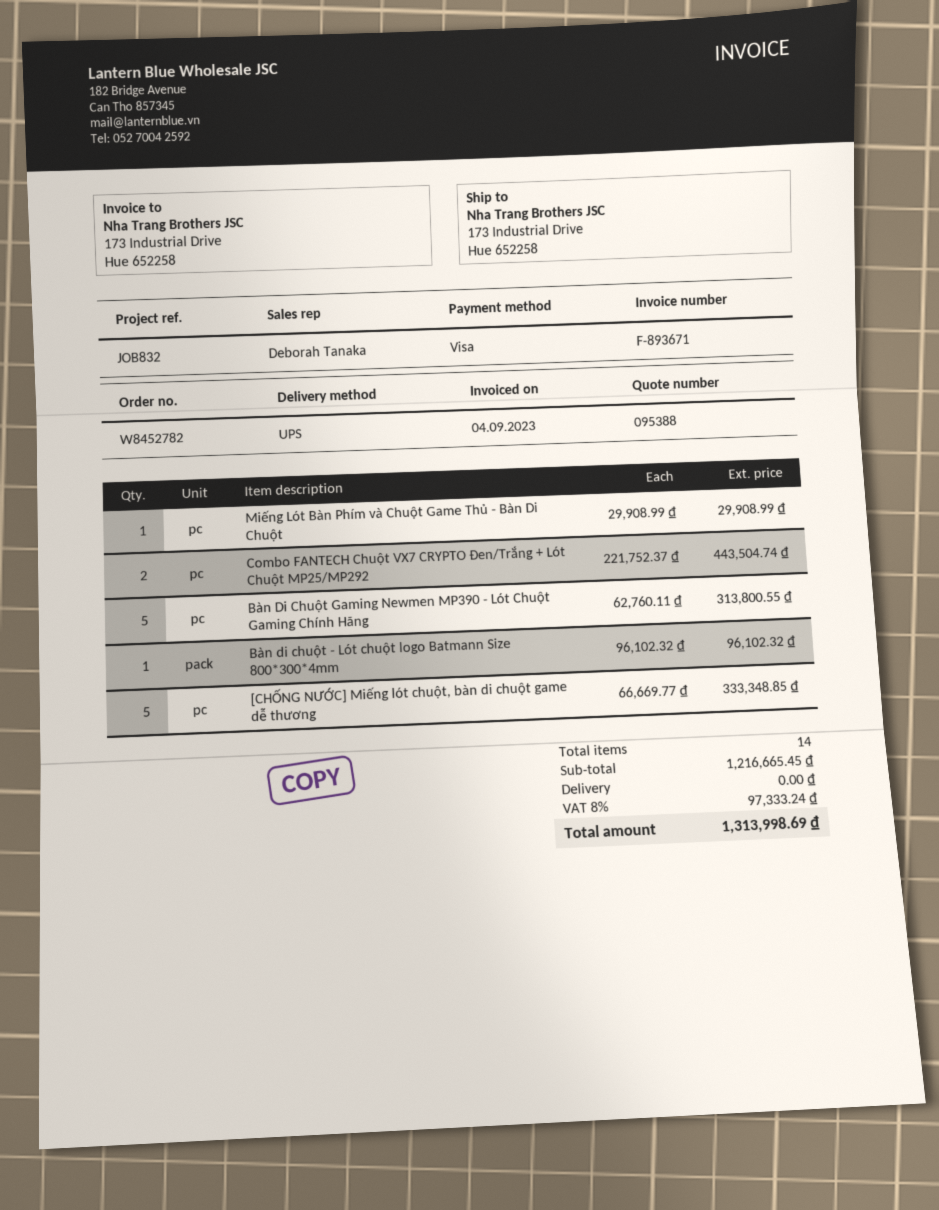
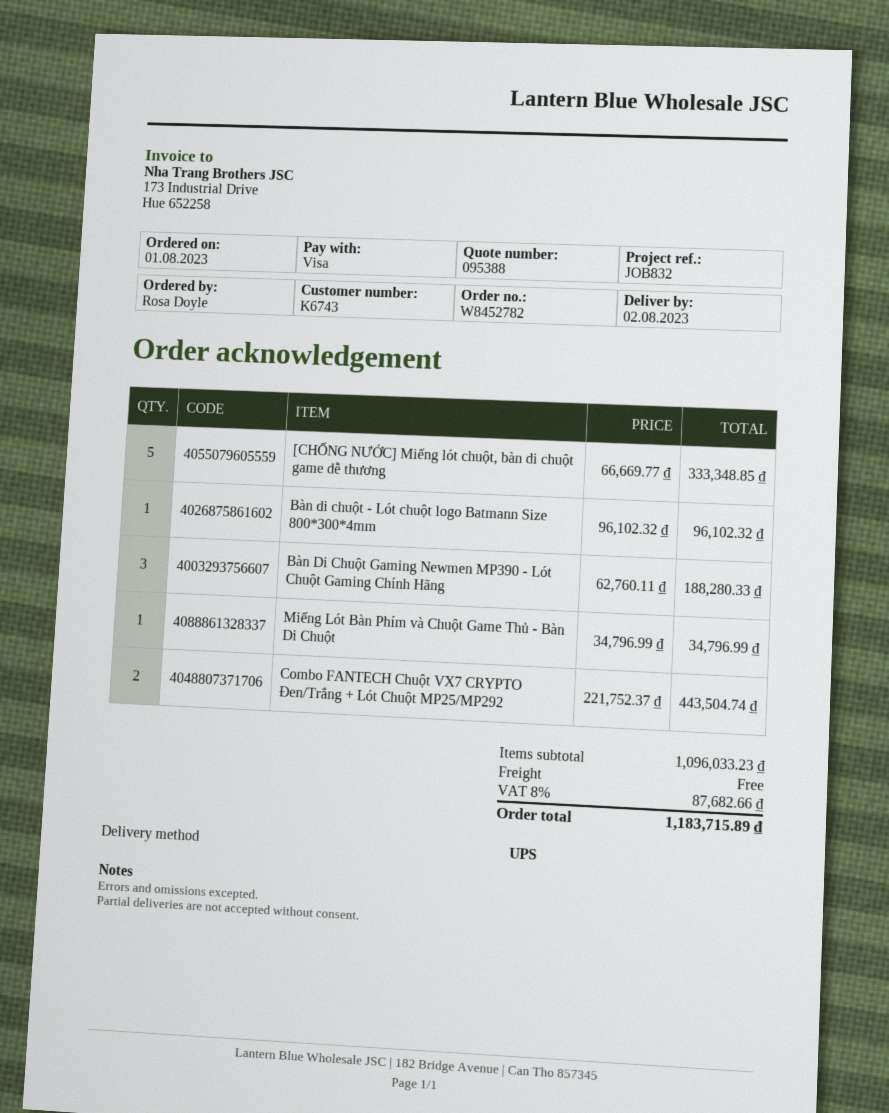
Miếng Lót Bàn Phím và Chuột Game Thủ - Bàn Di Chuột: 1 x 29908.99 = 29908.99 -> 1 x 34796.99 = 34796.99
Bàn Di Chuột Gaming Newmen MP390 - Lót Chuột Gaming Chính Hãng: 5 x 62760.11 = 313800.55 -> 3 x 62760.11 = 188280.33
subtotal: 1216665.45 -> 1096033.23
tax: 8% = 97333.24 -> 8% = 87682.66
total: 1313998.69 -> 1183715.89

